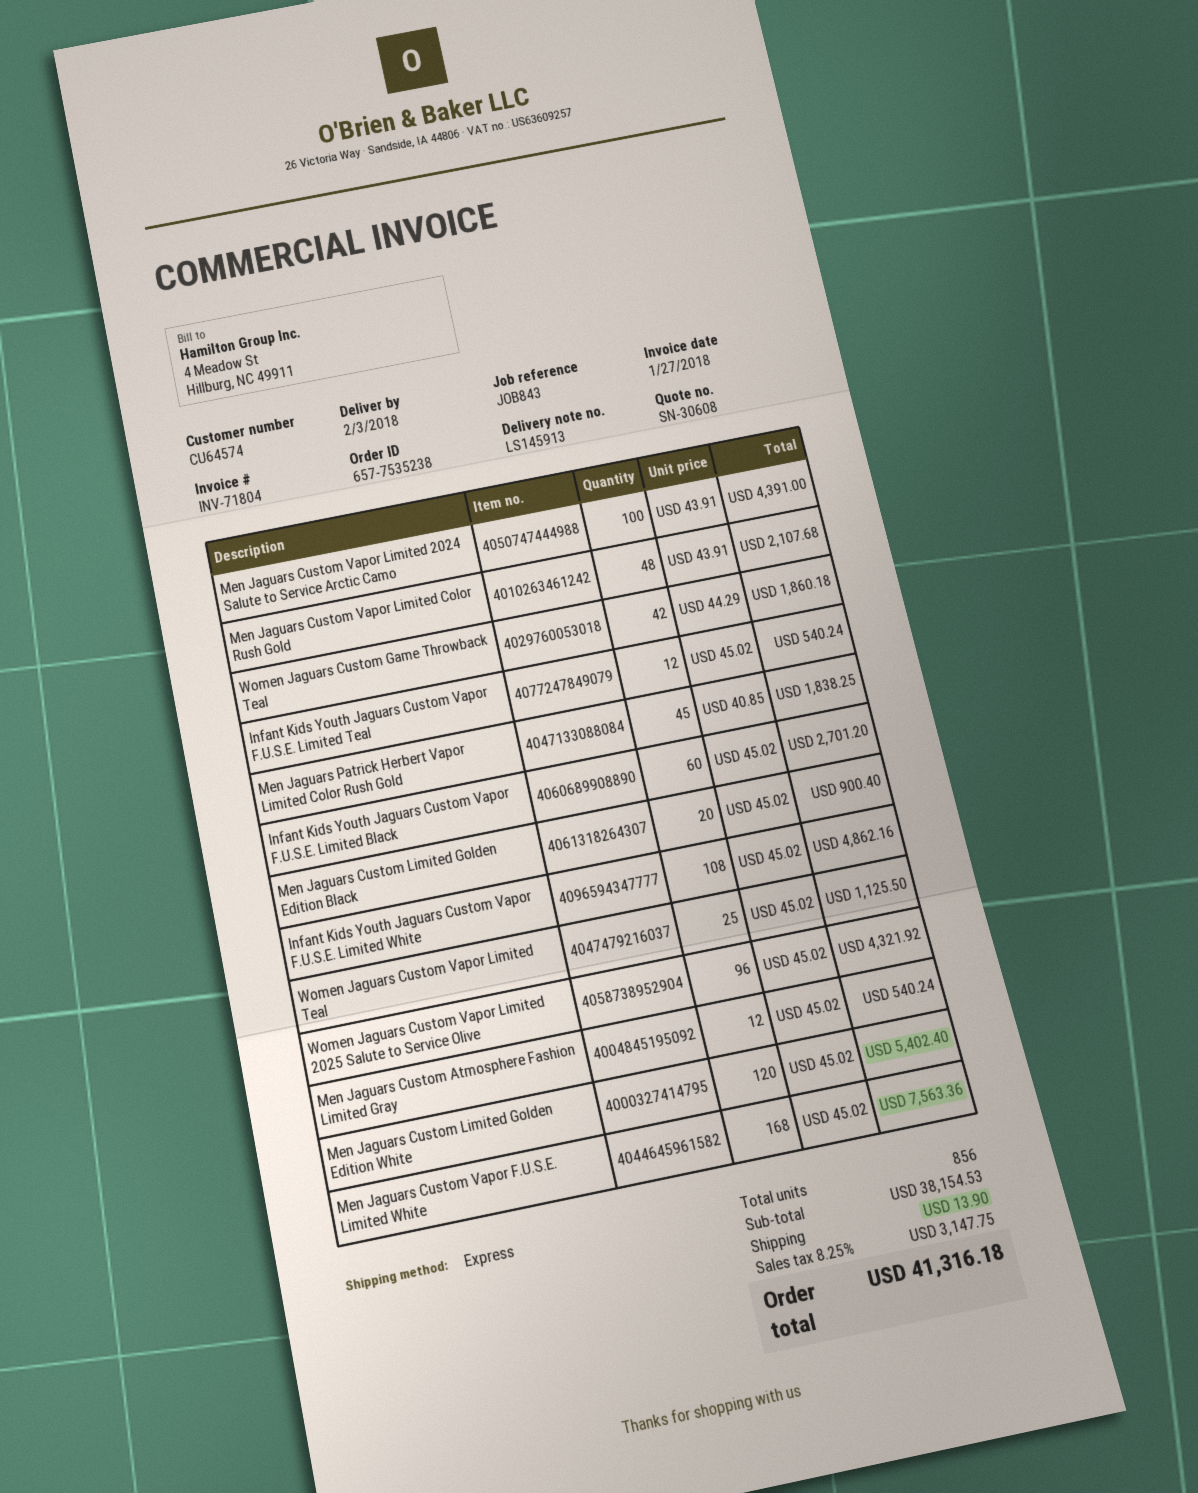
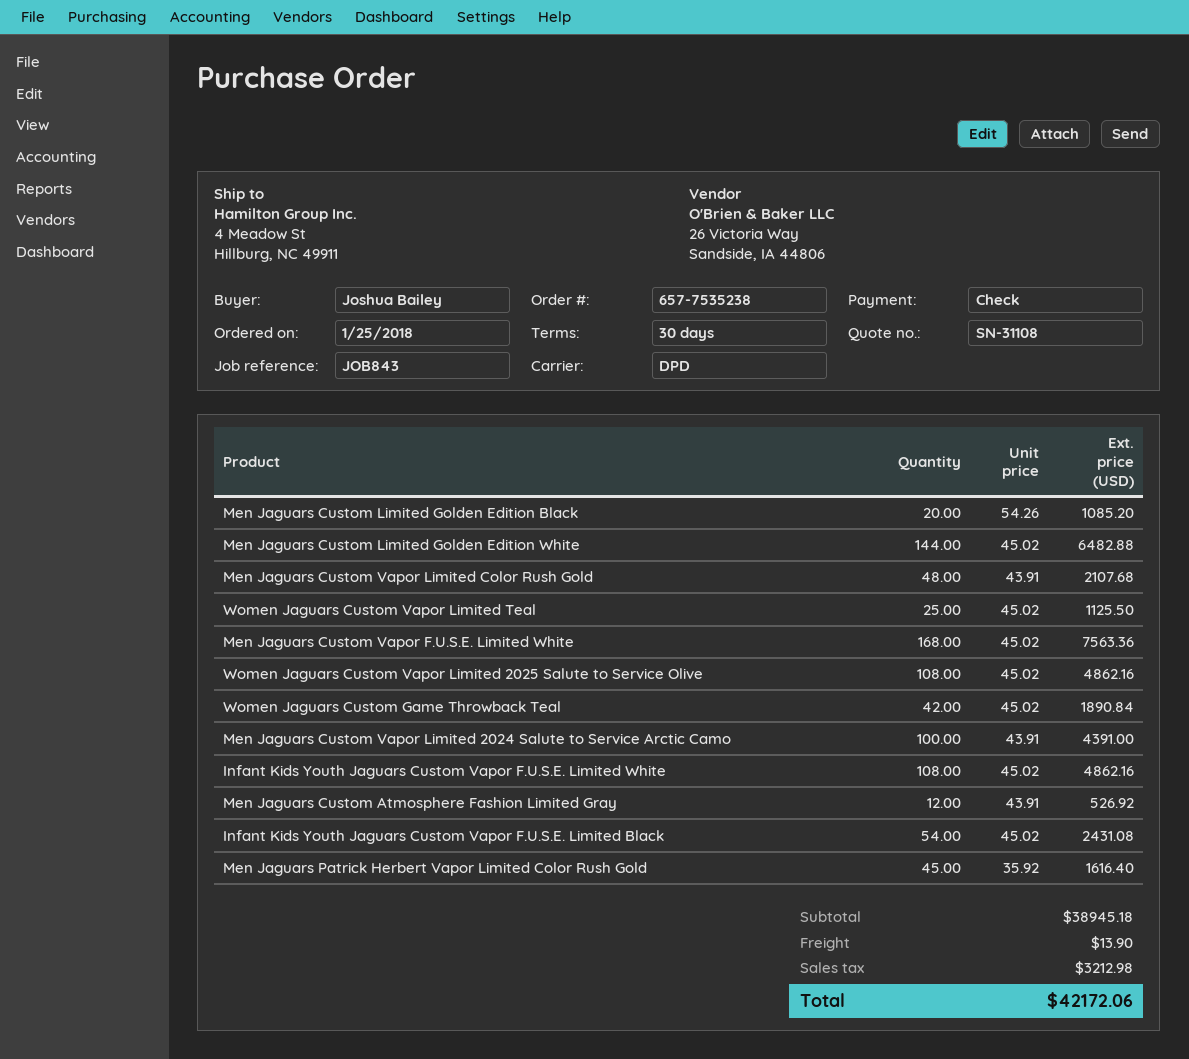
quote number: SN-30608 -> SN-31108
shipping method: express -> DPD
Women Jaguars Custom Game Throwback Teal: 42 x 44.29 = 1860.18 -> 42 x 45.02 = 1890.84
Infant Kids Youth Jaguars Custom Vapor F.U.S.E. Limited Teal: 12 x 45.02 = 540.24 -> none
Men Jaguars Patrick Herbert Vapor Limited Color Rush Gold: 45 x 40.85 = 1838.25 -> 45 x 35.92 = 1616.40
Infant Kids Youth Jaguars Custom Vapor F.U.S.E. Limited Black: 60 x 45.02 = 2701.20 -> 54 x 45.02 = 2431.08
Men Jaguars Custom Limited Golden Edition Black: 20 x 45.02 = 900.40 -> 20 x 54.26 = 1085.20
Women Jaguars Custom Vapor Limited 2025 Salute to Service Olive: 96 x 45.02 = 4321.92 -> 108 x 45.02 = 4862.16
Men Jaguars Custom Atmosphere Fashion Limited Gray: 12 x 45.02 = 540.24 -> 12 x 43.91 = 526.92
Men Jaguars Custom Limited Golden Edition White: 120 x 45.02 = 5402.40 -> 144 x 45.02 = 6482.88
subtotal: 38154.53 -> 38945.18
tax: 3147.75 -> 3212.98
total: 41316.18 -> 42172.06

